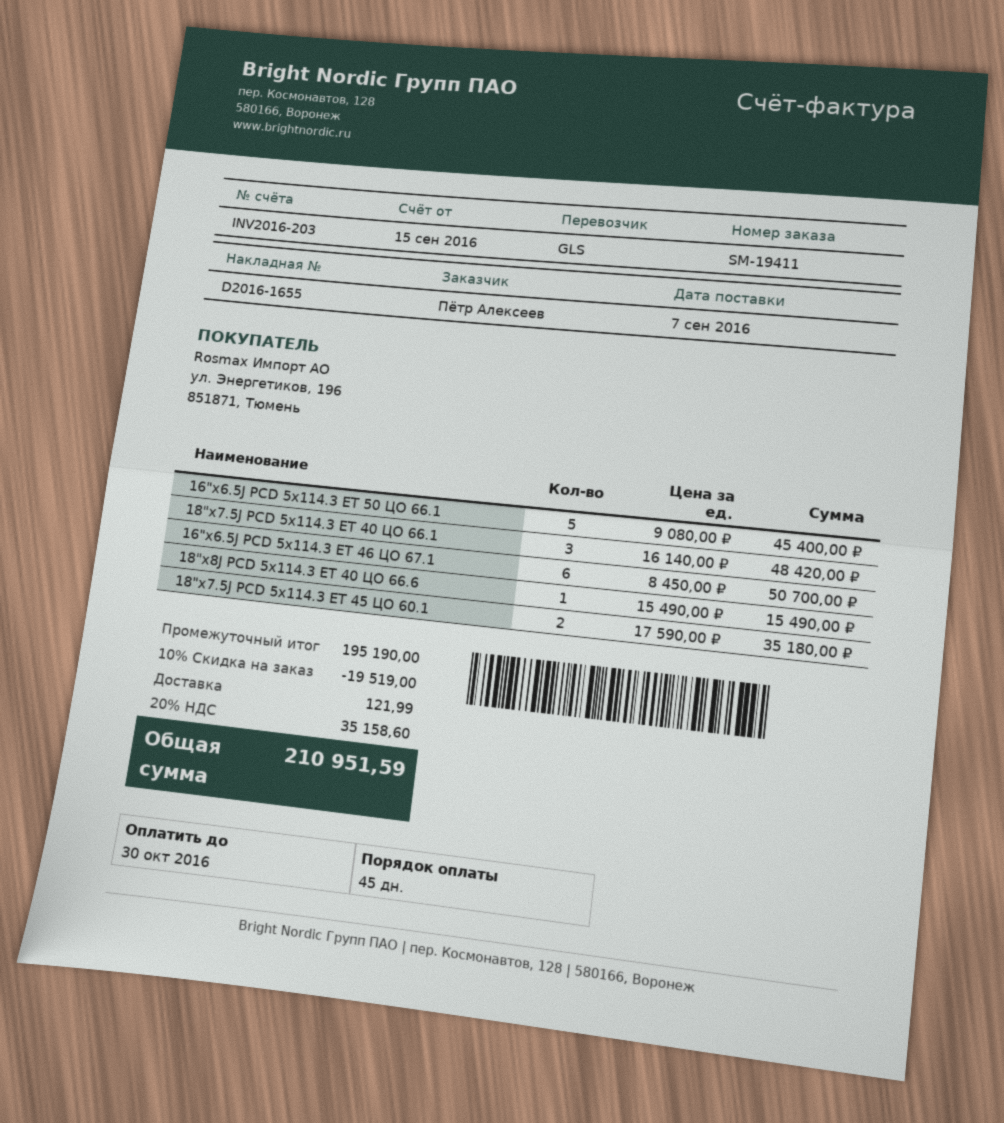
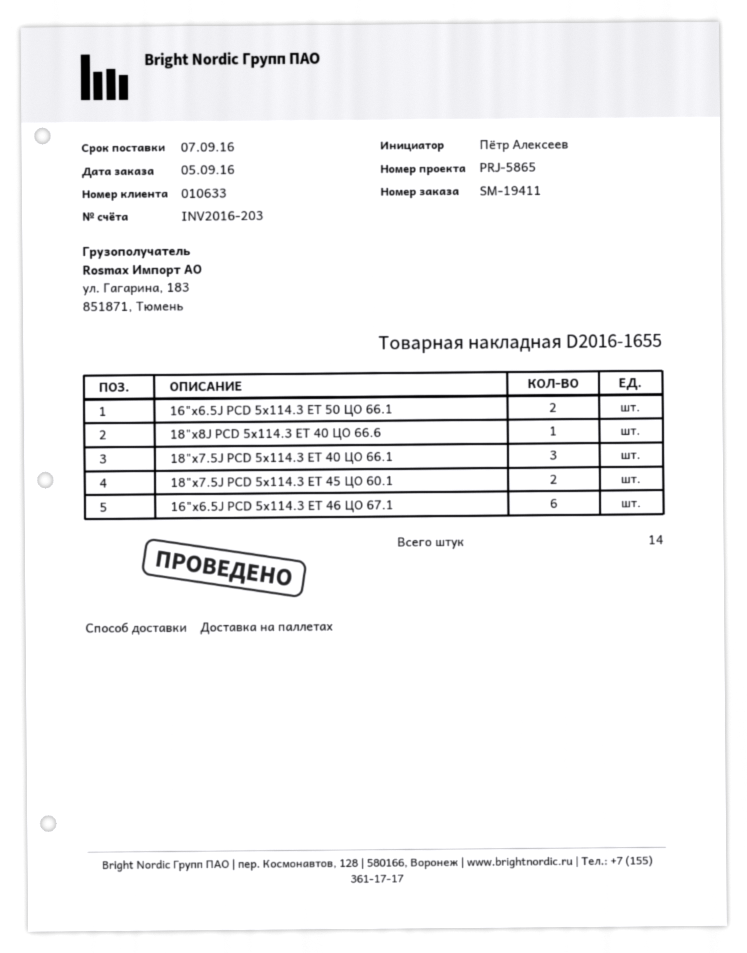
shipping method: GLS -> pallet freight
16"x6.5J PCD 5x114.3 ЕТ 50 ЦО 66.1: 5 -> 2

